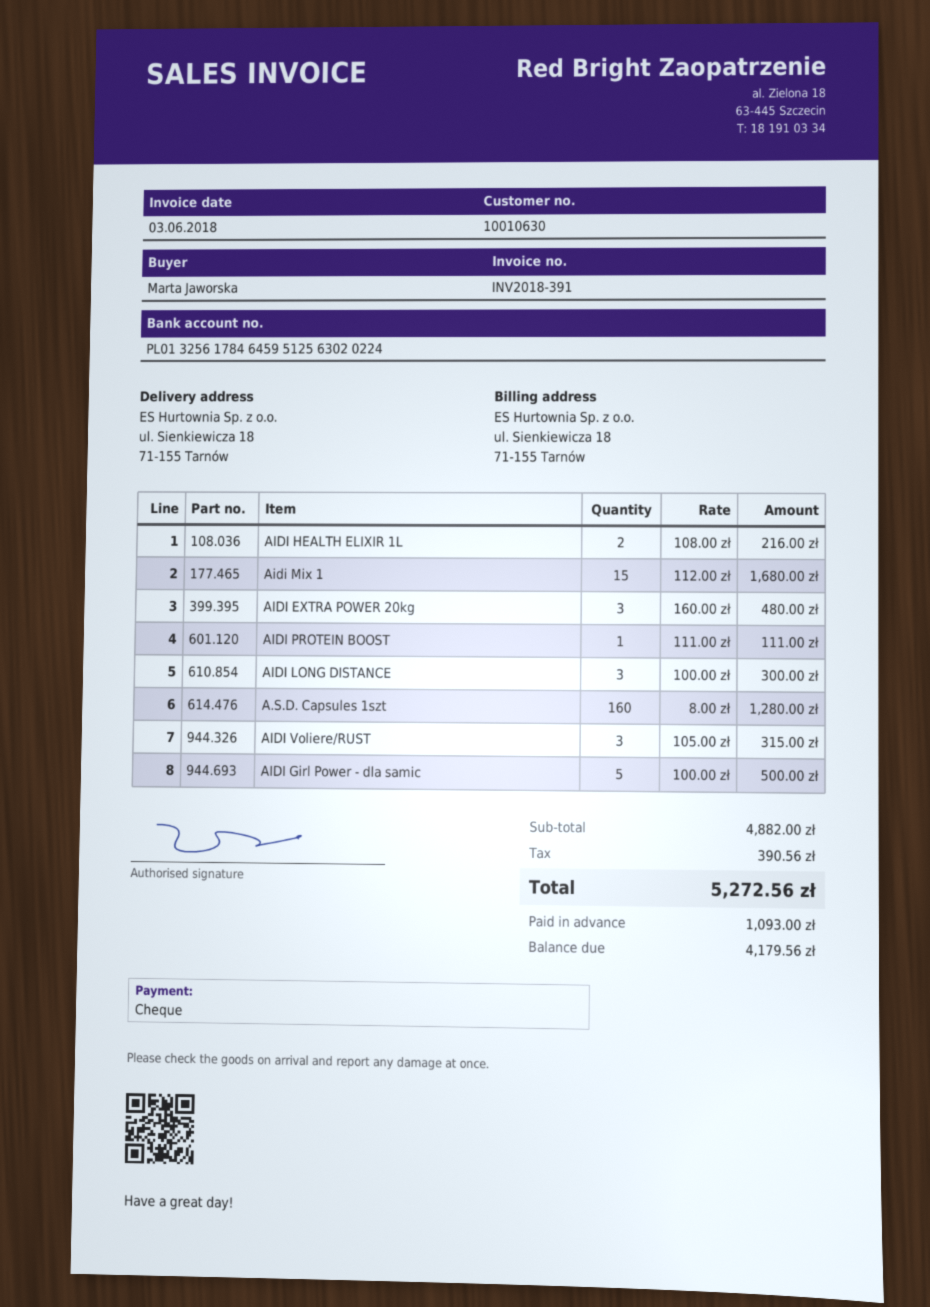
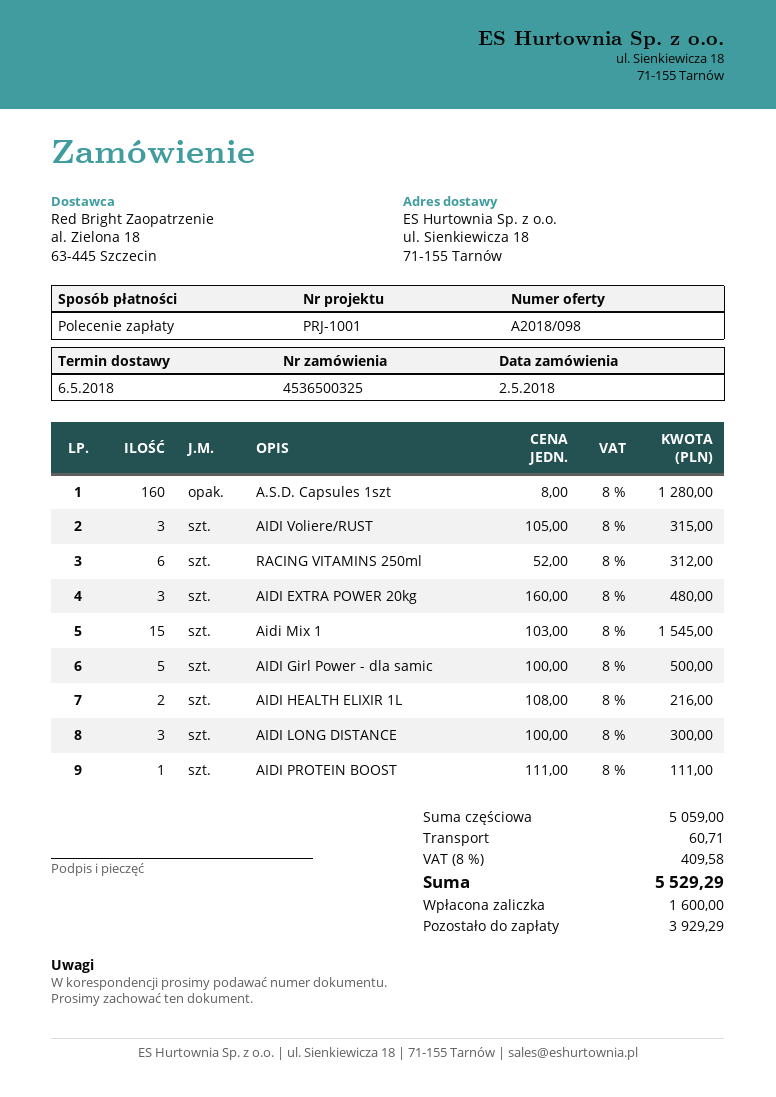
payment method: cheque -> direct debit
Aidi Mix 1: 15 x 112.00 = 1680.00 -> 15 x 103.00 = 1545.00
RACING VITAMINS 250ml: none -> 6 x 52.00 = 312.00
subtotal: 4882.00 -> 5059.00
shipping: none -> 60.71
tax: 390.56 -> 409.58
total: 5272.56 -> 5529.29
deposit: 1093.00 -> 1600.00
balance: 4179.56 -> 3929.29

